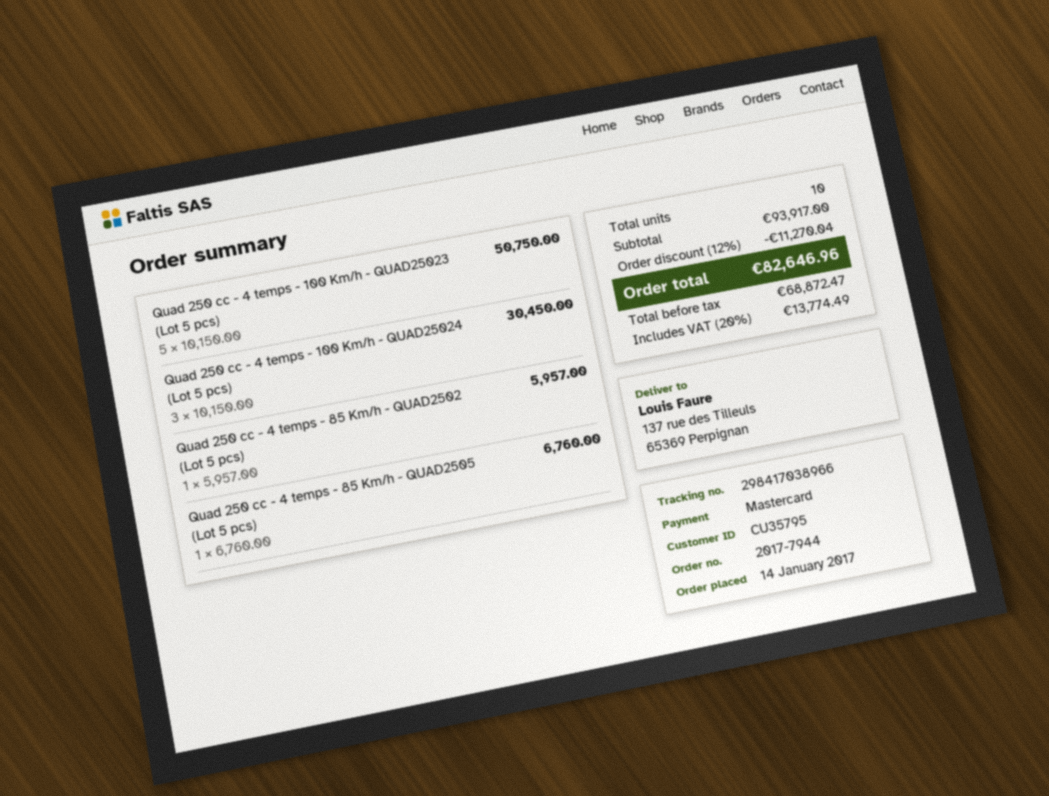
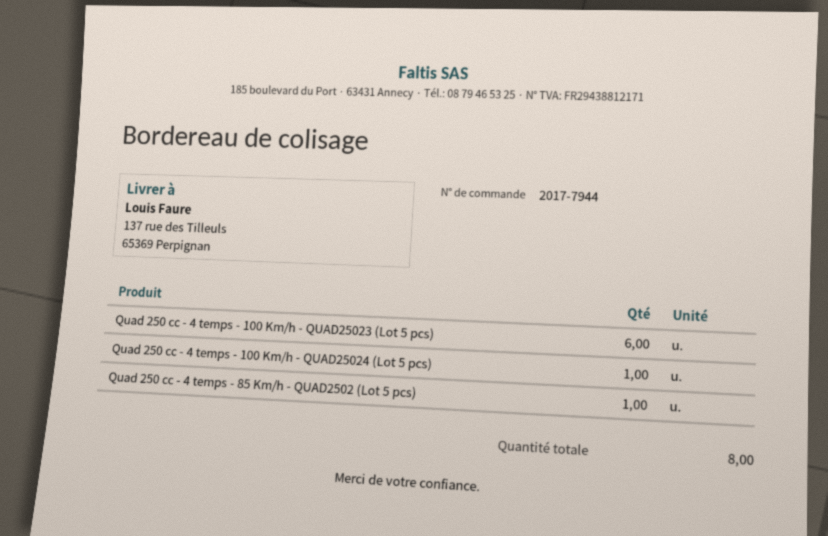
Quad 250 cc - 4 temps - 100 Km/h - QUAD25023 (Lot 5 pcs): 5 -> 6
Quad 250 cc - 4 temps - 100 Km/h - QUAD25024 (Lot 5 pcs): 3 -> 1
Quad 250 cc - 4 temps - 85 Km/h - QUAD2505 (Lot 5 pcs): 1 -> none
total quantity: 10 -> 8

